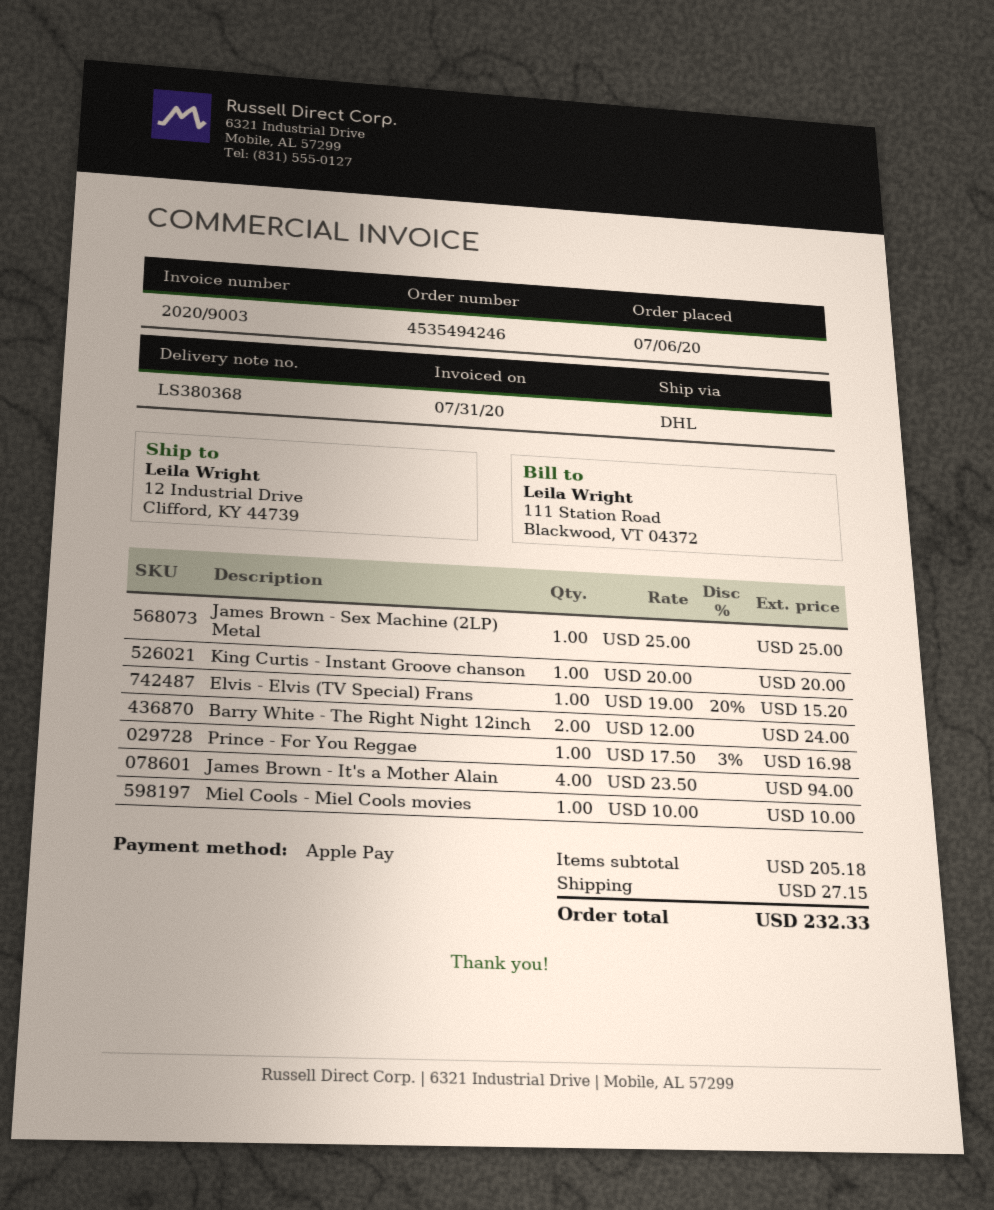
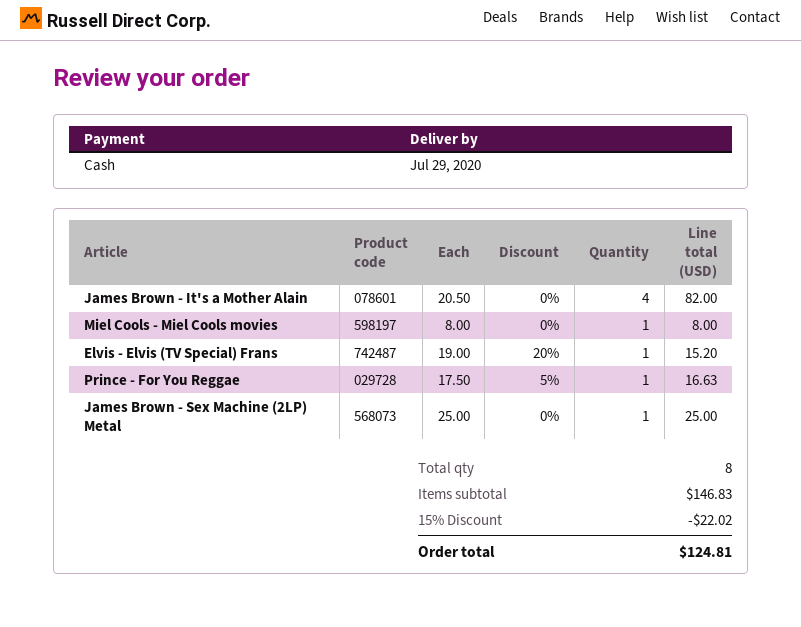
payment method: Apple Pay -> cash
King Curtis - Instant Groove chanson: 1 x 20.00 = 20.00 -> none
Barry White - The Right Night 12inch: 2 x 12.00 = 24.00 -> none
Prince - For You Reggae: 1 x 17.50 - 3% = 16.98 -> 1 x 17.50 - 5% = 16.63
James Brown - It's a Mother Alain: 4 x 23.50 = 94.00 -> 4 x 20.50 = 82.00
Miel Cools - Miel Cools movies: 1 x 10.00 = 10.00 -> 1 x 8.00 = 8.00
subtotal: 205.18 -> 146.83
discount: none -> 15% = 22.02
shipping: 27.15 -> none
total: 232.33 -> 124.81

